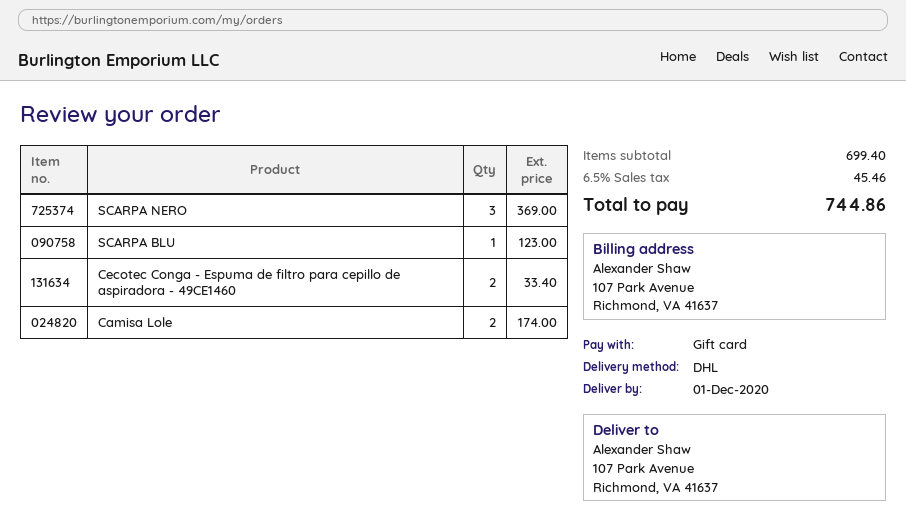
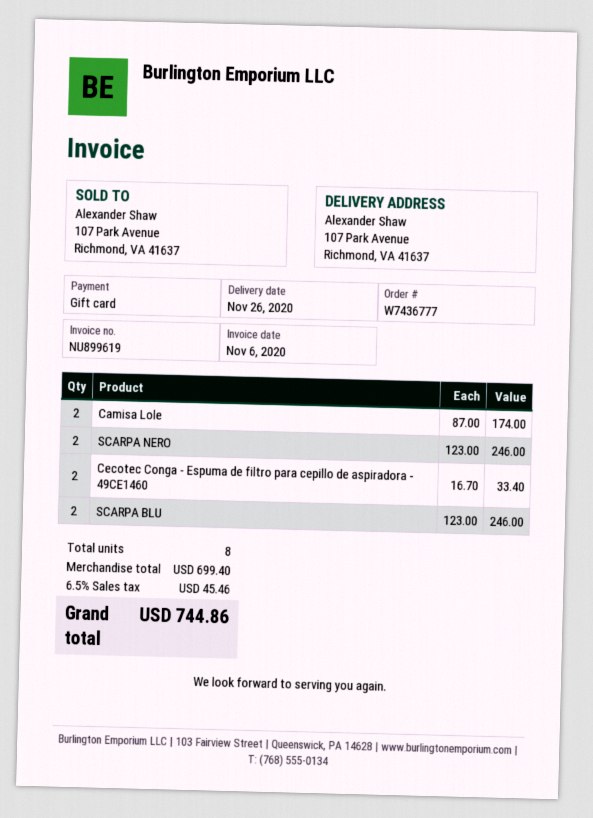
delivery date: 2020-12-01 -> 2020-11-26
SCARPA NERO: 3 for 369.00 -> 2 for 246.00
SCARPA BLU: 1 for 123.00 -> 2 for 246.00

